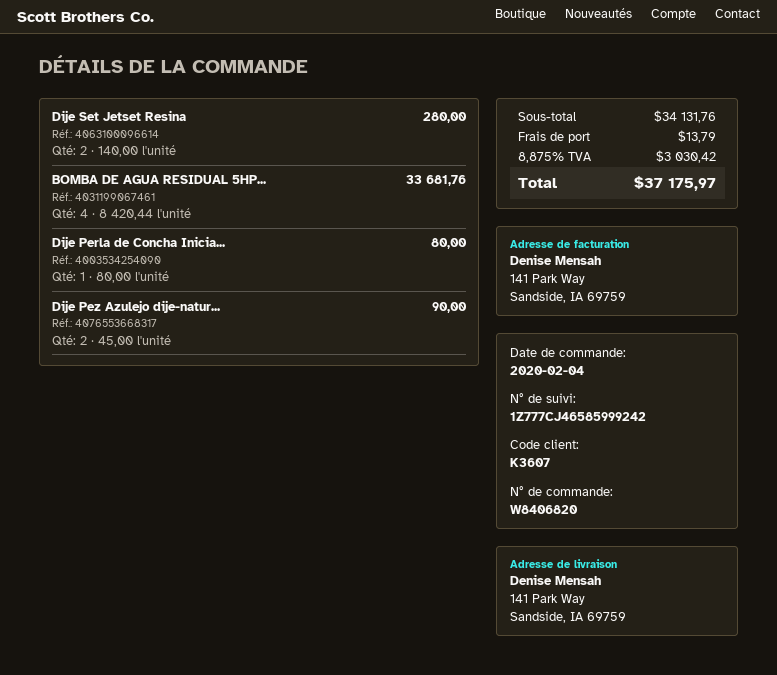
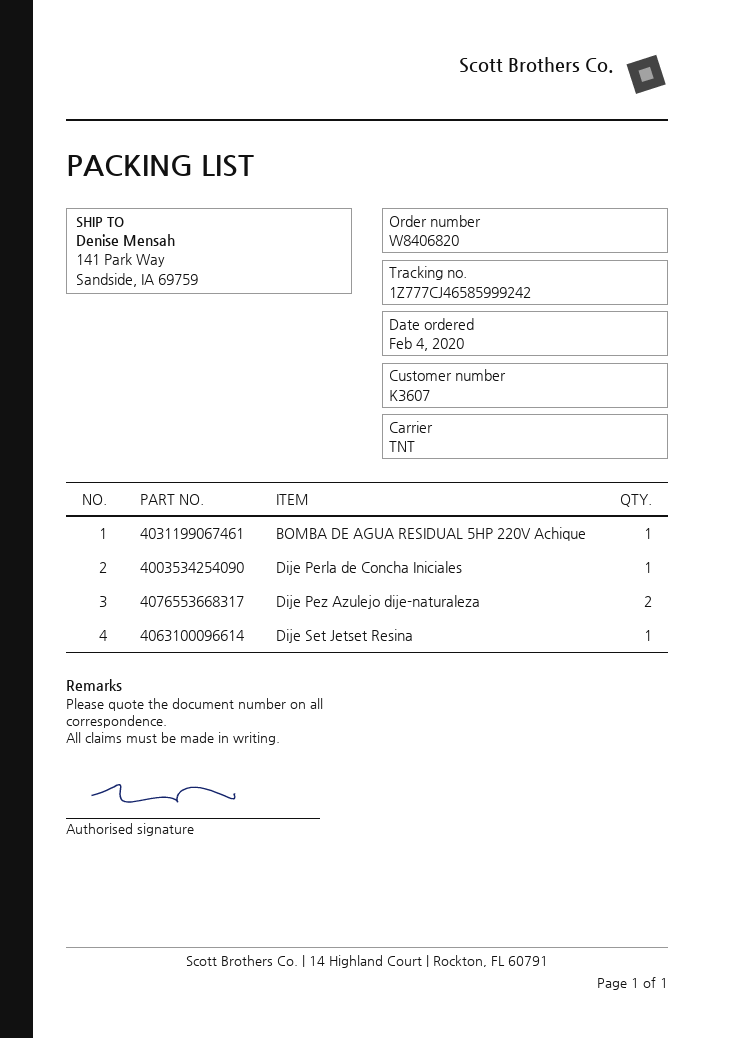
Dije Set Jetset Resina: 2 -> 1
BOMBA DE AGUA RESIDUAL 5HP...: 4 -> 1

